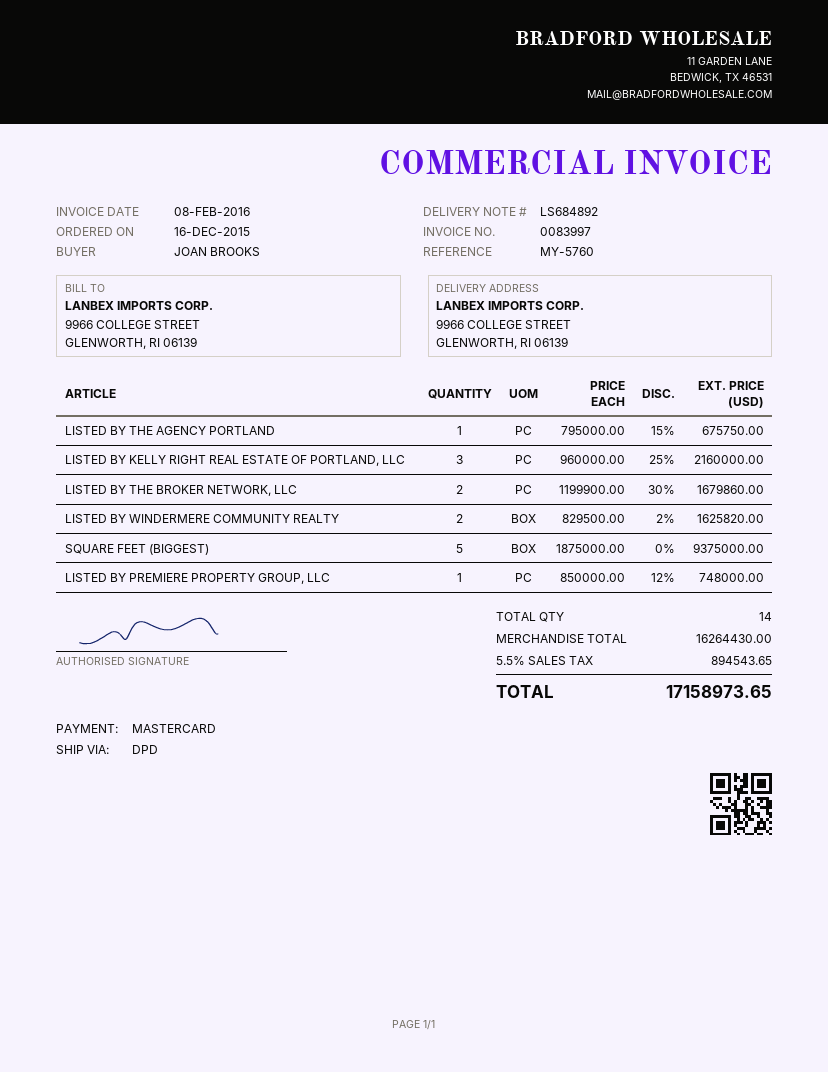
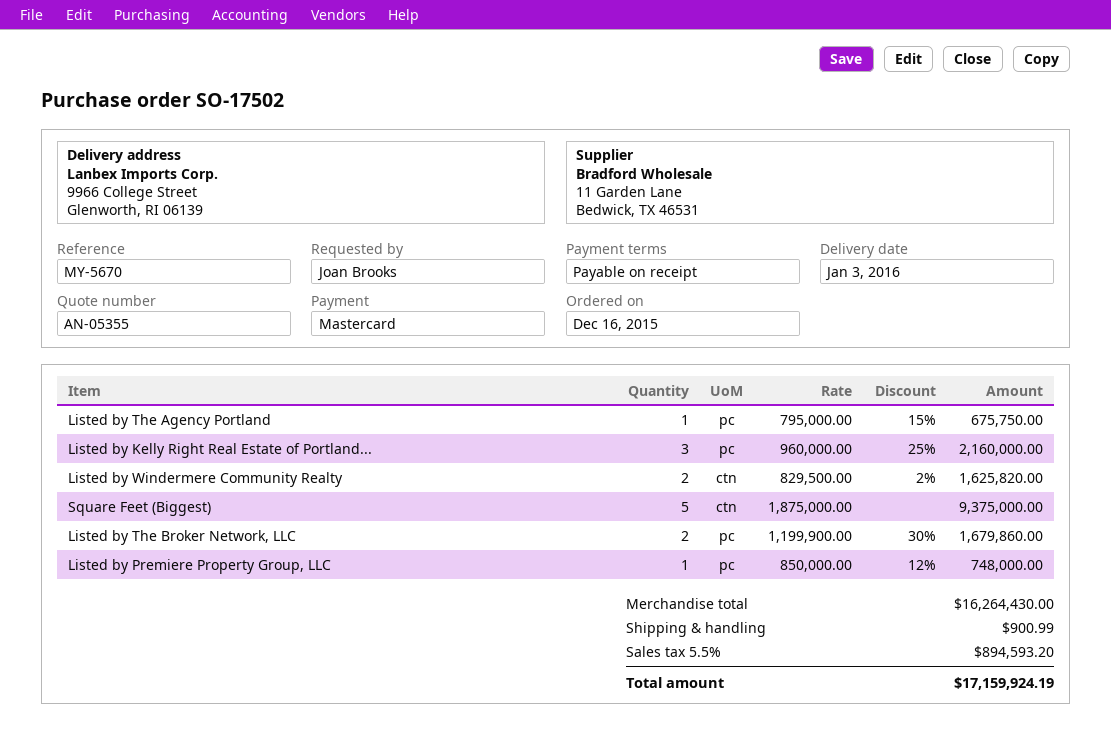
reference: MY-5760 -> MY-5670
shipping: none -> 900.99
tax: 5.5% = 894543.65 -> 5.5% = 894593.20
total: 17158973.65 -> 17159924.19

